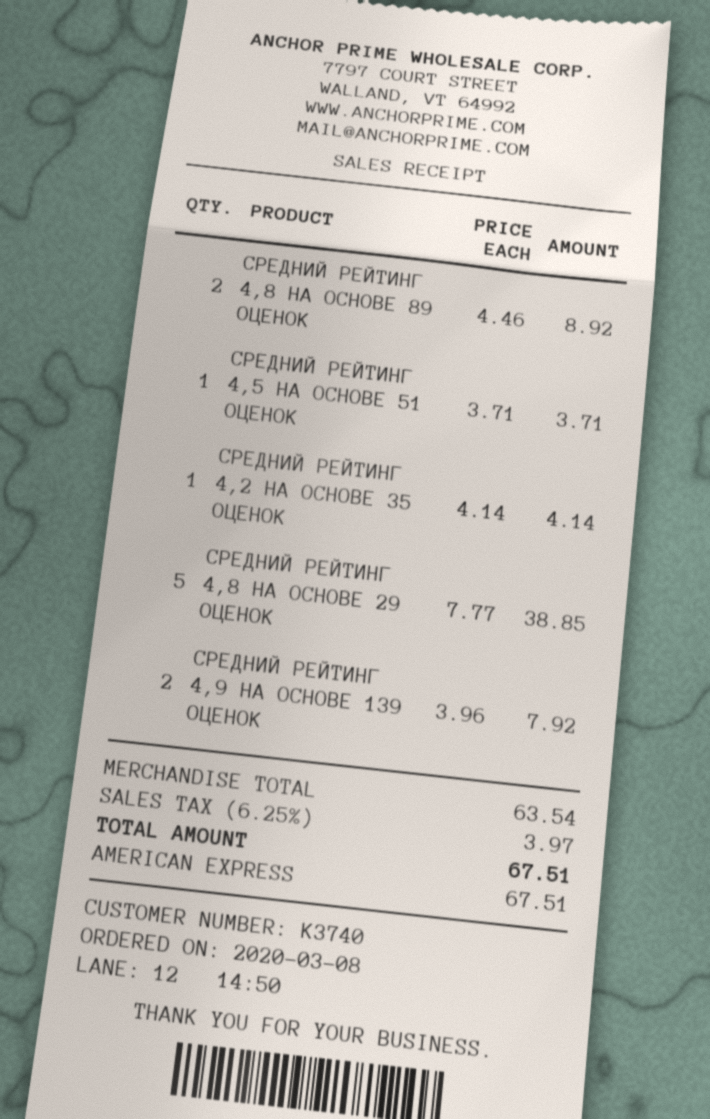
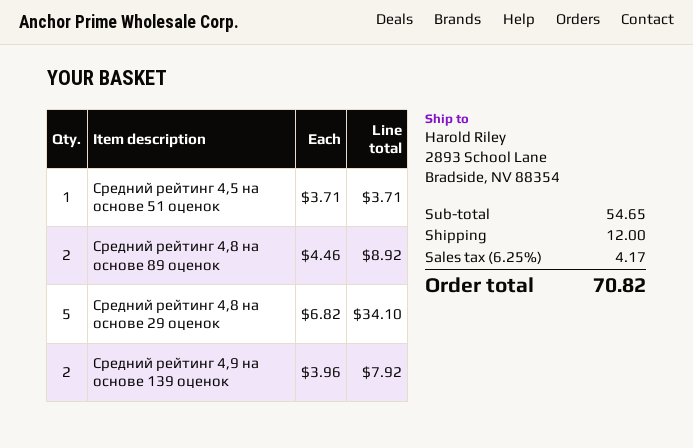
СРЕДНИЙ РЕЙТИНГ 4,2 НА ОСНОВЕ 35 ОЦЕНОК: 1 x 4.14 = 4.14 -> none
СРЕДНИЙ РЕЙТИНГ 4,8 НА ОСНОВЕ 29 ОЦЕНОК: 5 x 7.77 = 38.85 -> 5 x 6.82 = 34.10
subtotal: 63.54 -> 54.65
shipping: none -> 12.00
tax: 6.25% = 3.97 -> 6.25% = 4.17
total: 67.51 -> 70.82

